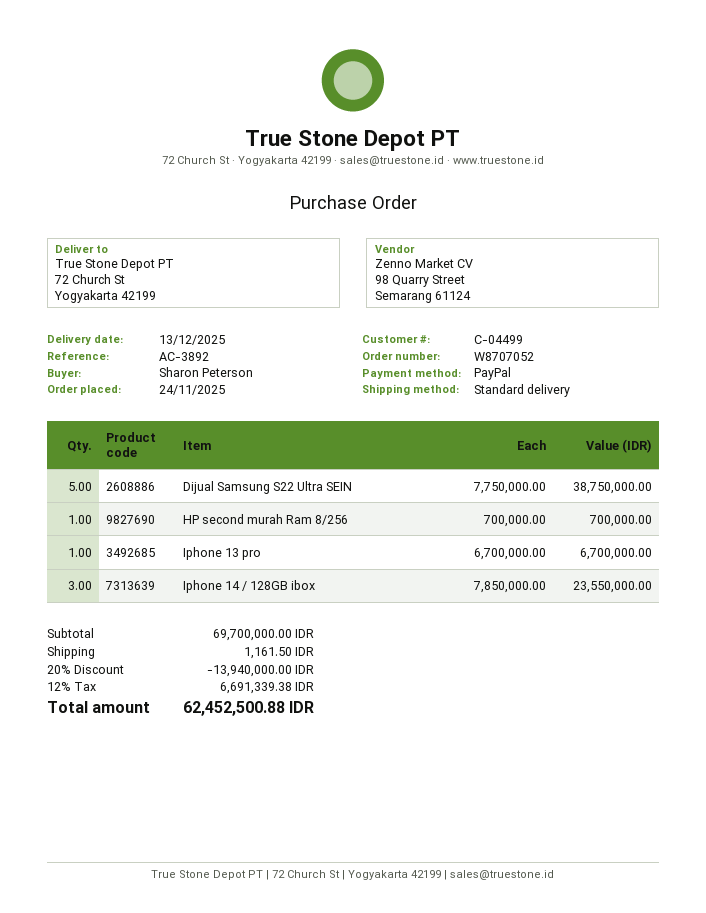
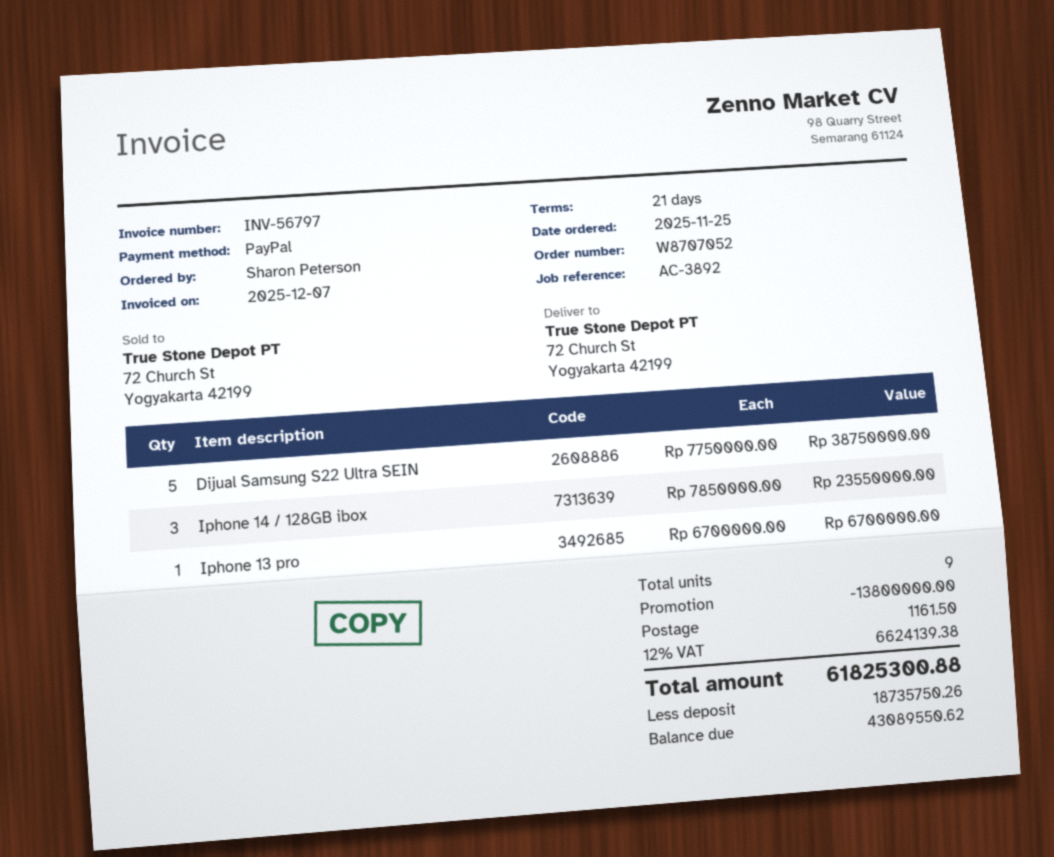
order date: 2025-11-24 -> 2025-11-25
HP second murah Ram 8/256: 1 x 700000.00 = 700000.00 -> none
discount: 13940000.00 -> 13800000.00
tax: 12% = 6691339.38 -> 12% = 6624139.38
total: 62452500.88 -> 61825300.88

